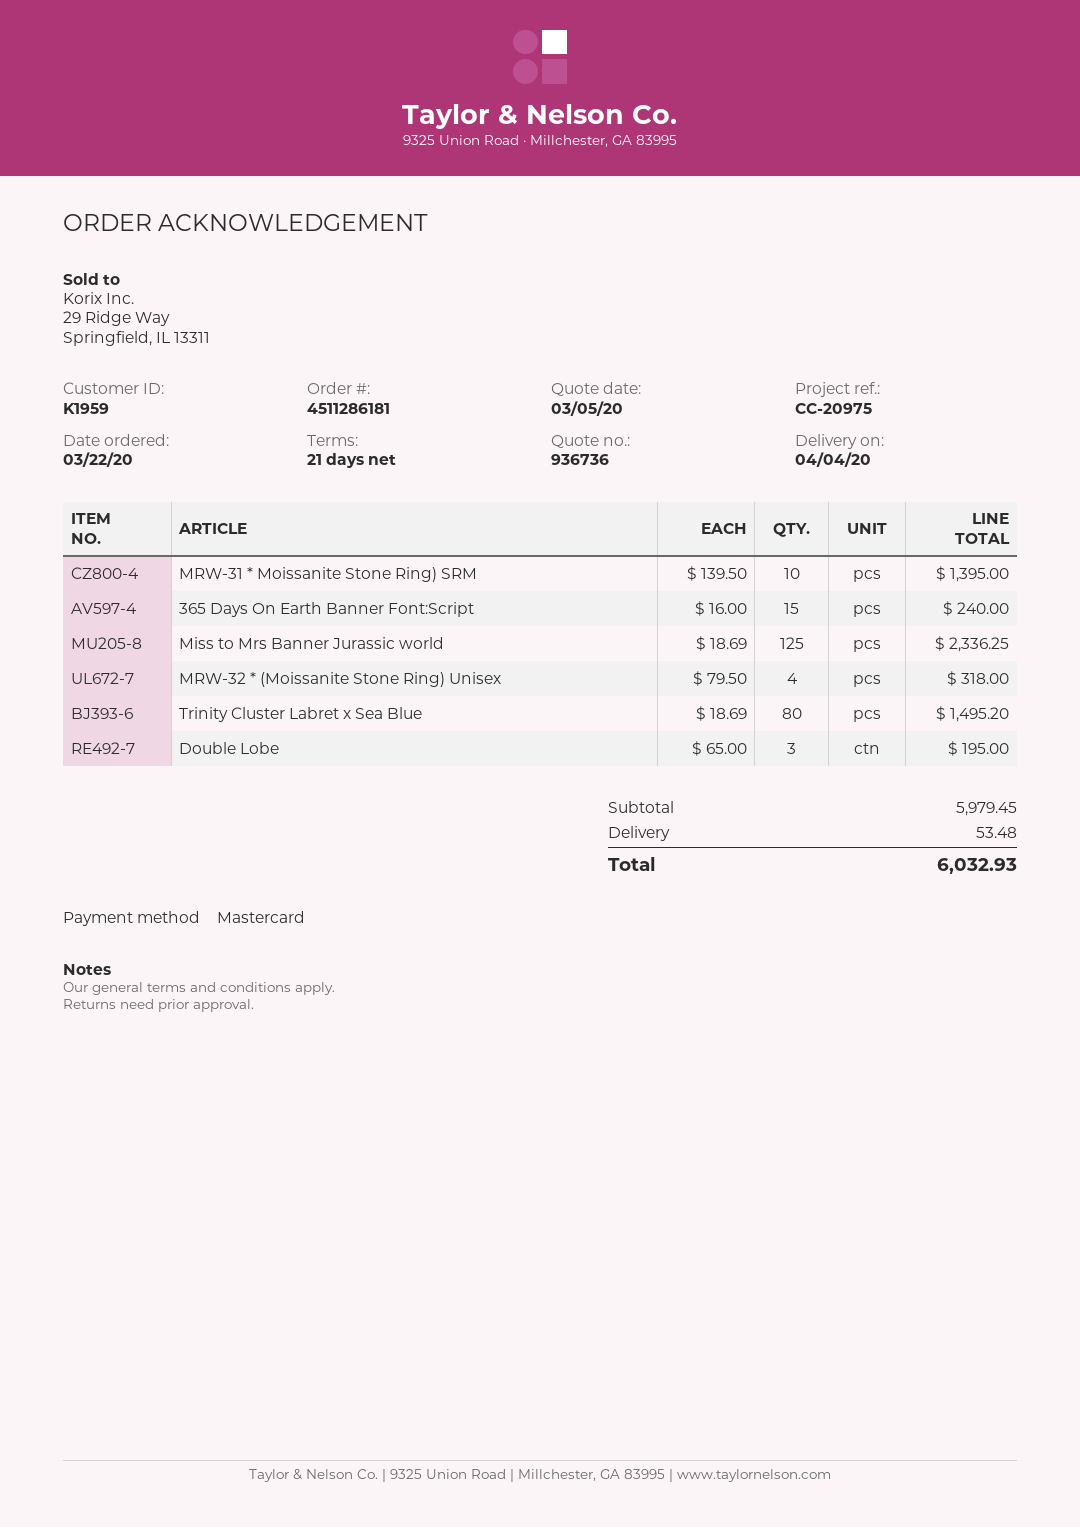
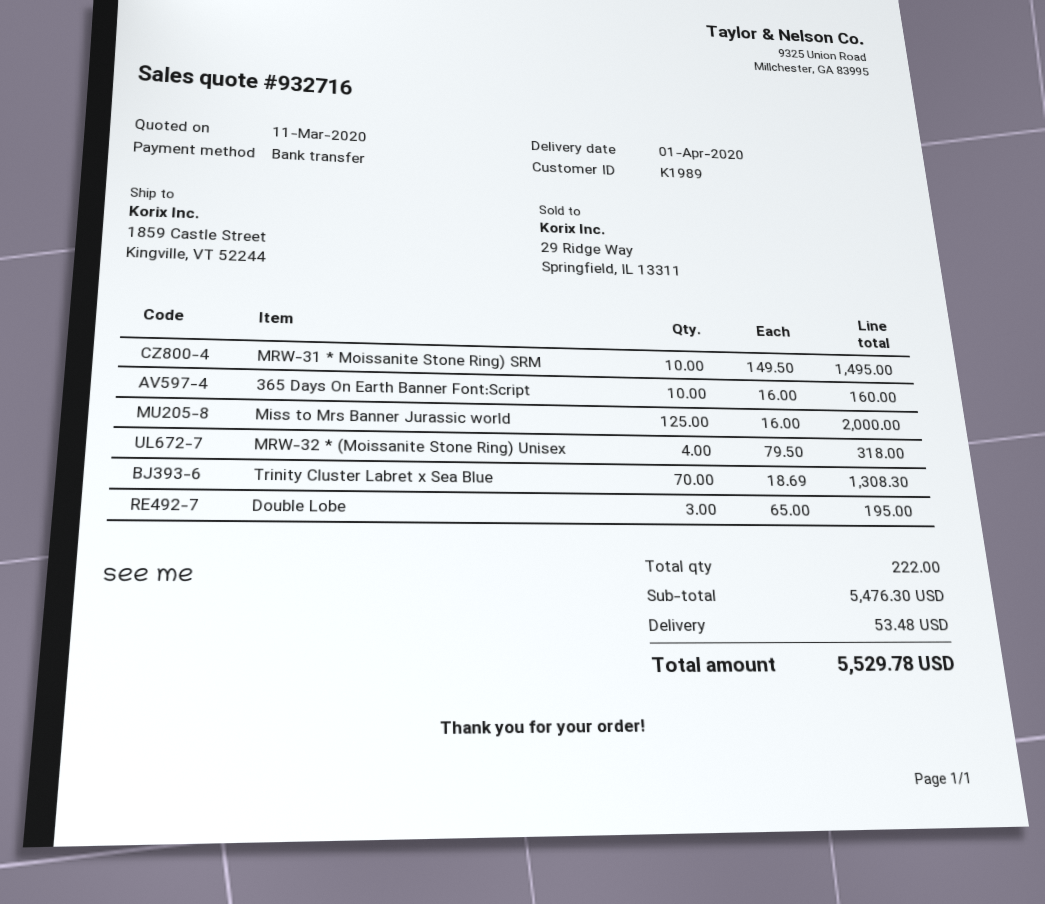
quote number: 936736 -> 932716
quote date: 2020-03-05 -> 2020-03-11
delivery date: 2020-04-04 -> 2020-04-01
customer number: K1959 -> K1989
payment method: Mastercard -> bank transfer
MRW-31 * Moissanite Stone Ring) SRM: 10 x 139.50 = 1395.00 -> 10 x 149.50 = 1495.00
365 Days On Earth Banner Font:Script: 15 x 16.00 = 240.00 -> 10 x 16.00 = 160.00
Miss to Mrs Banner Jurassic world: 125 x 18.69 = 2336.25 -> 125 x 16.00 = 2000.00
Trinity Cluster Labret x Sea Blue: 80 x 18.69 = 1495.20 -> 70 x 18.69 = 1308.30
subtotal: 5979.45 -> 5476.30
total: 6032.93 -> 5529.78

